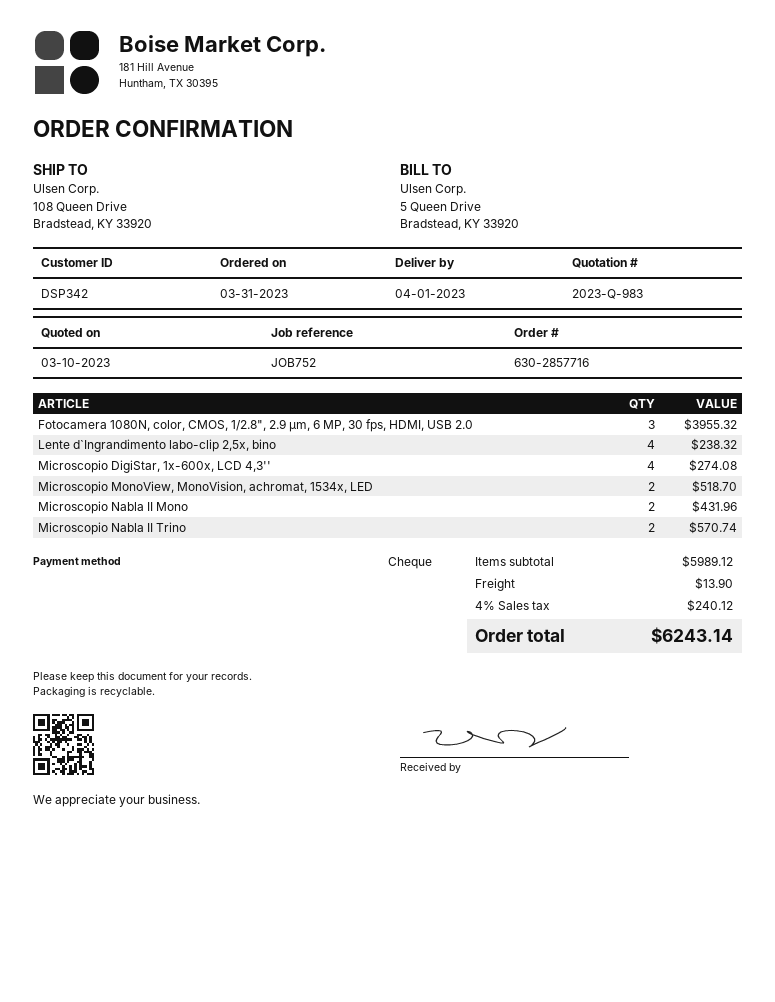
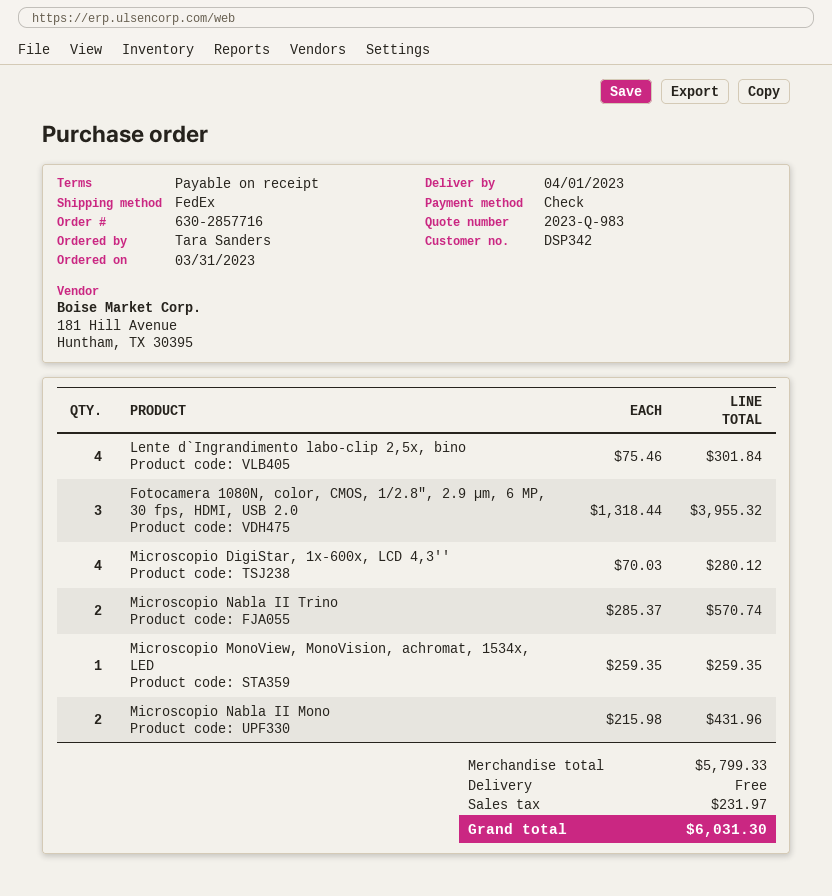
Lente d`Ingrandimento labo-clip 2,5x, bino: 4 for 238.32 -> 4 for 301.84
Microscopio DigiStar, 1x-600x, LCD 4,3'': 4 for 274.08 -> 4 for 280.12
Microscopio MonoView, MonoVision, achromat, 1534x, LED: 2 for 518.70 -> 1 for 259.35
subtotal: 5989.12 -> 5799.33
shipping: 13.90 -> 0.00
tax: 240.12 -> 231.97
total: 6243.14 -> 6031.30

